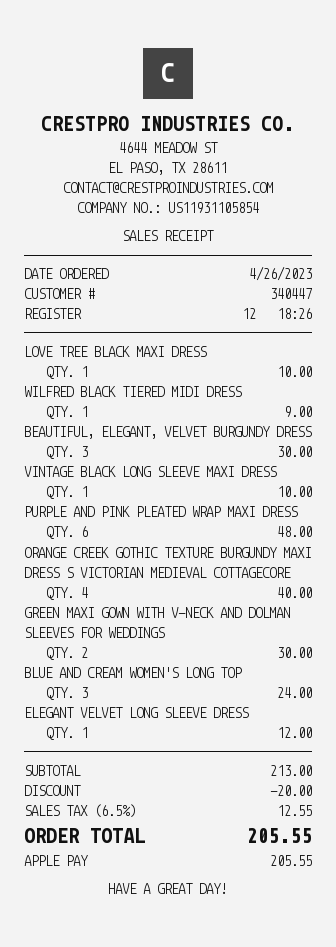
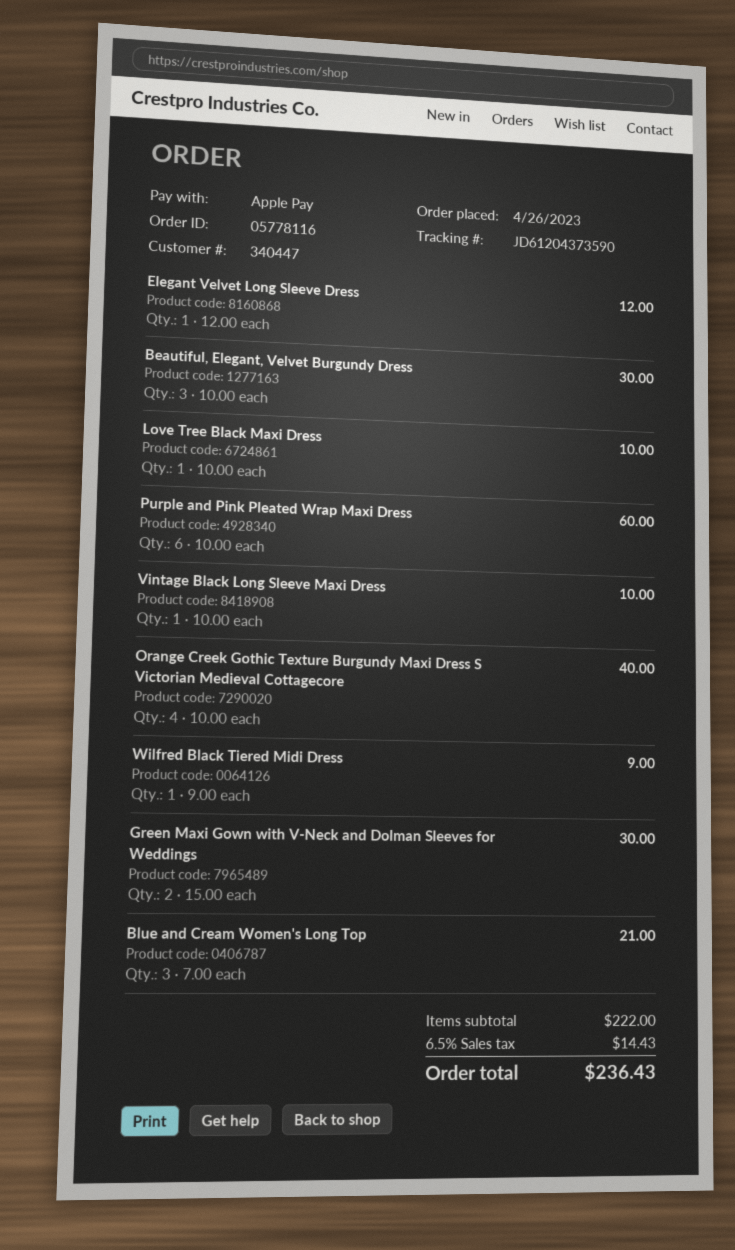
PURPLE AND PINK PLEATED WRAP MAXI DRESS: 6 for 48.00 -> 6 for 60.00
BLUE AND CREAM WOMEN'S LONG TOP: 3 for 24.00 -> 3 for 21.00
subtotal: 213.00 -> 222.00
discount: 20.00 -> none
tax: 6.5% = 12.55 -> 6.5% = 14.43
total: 205.55 -> 236.43

